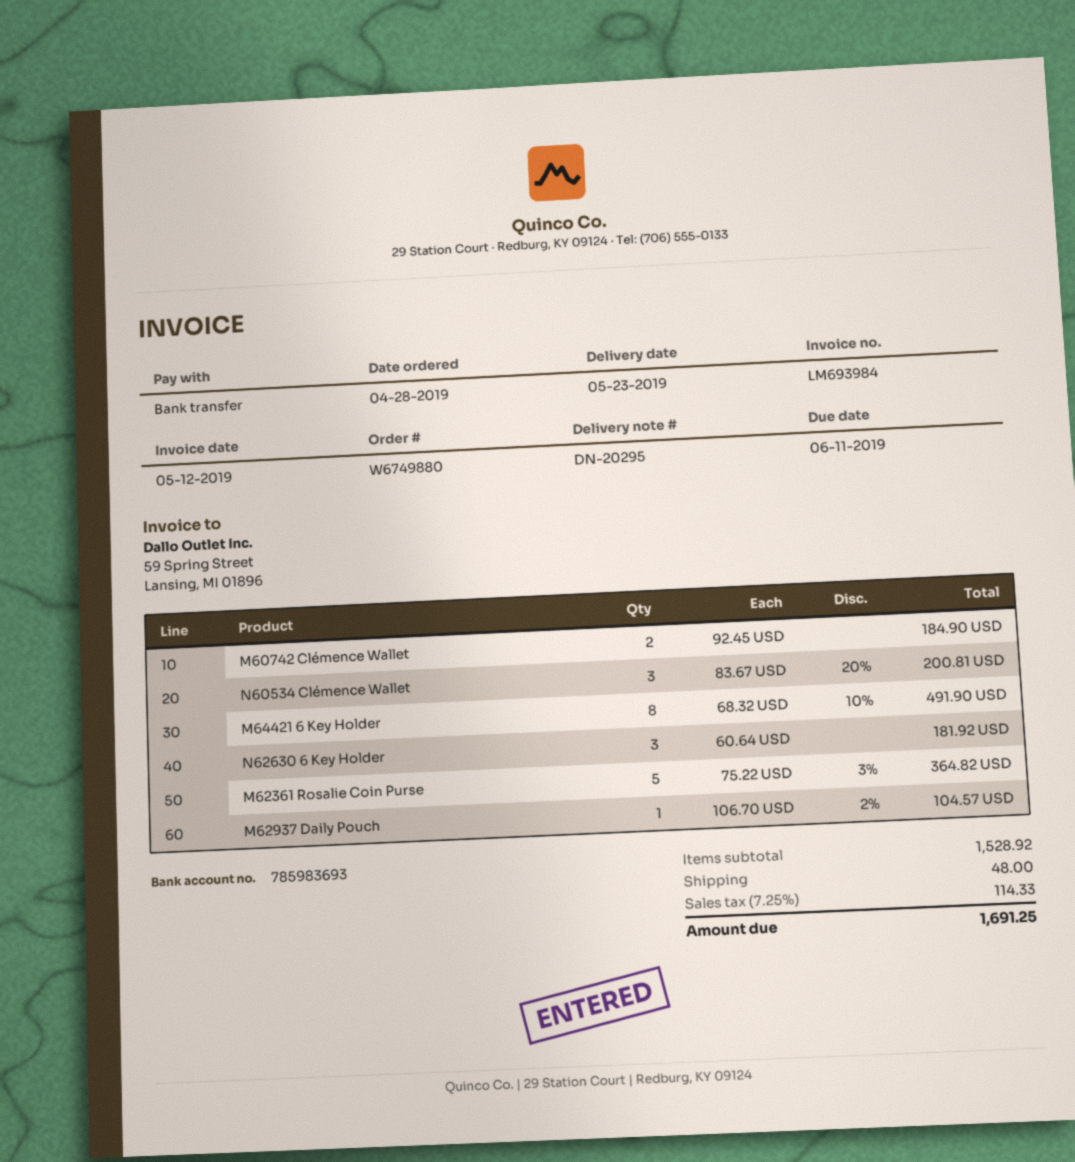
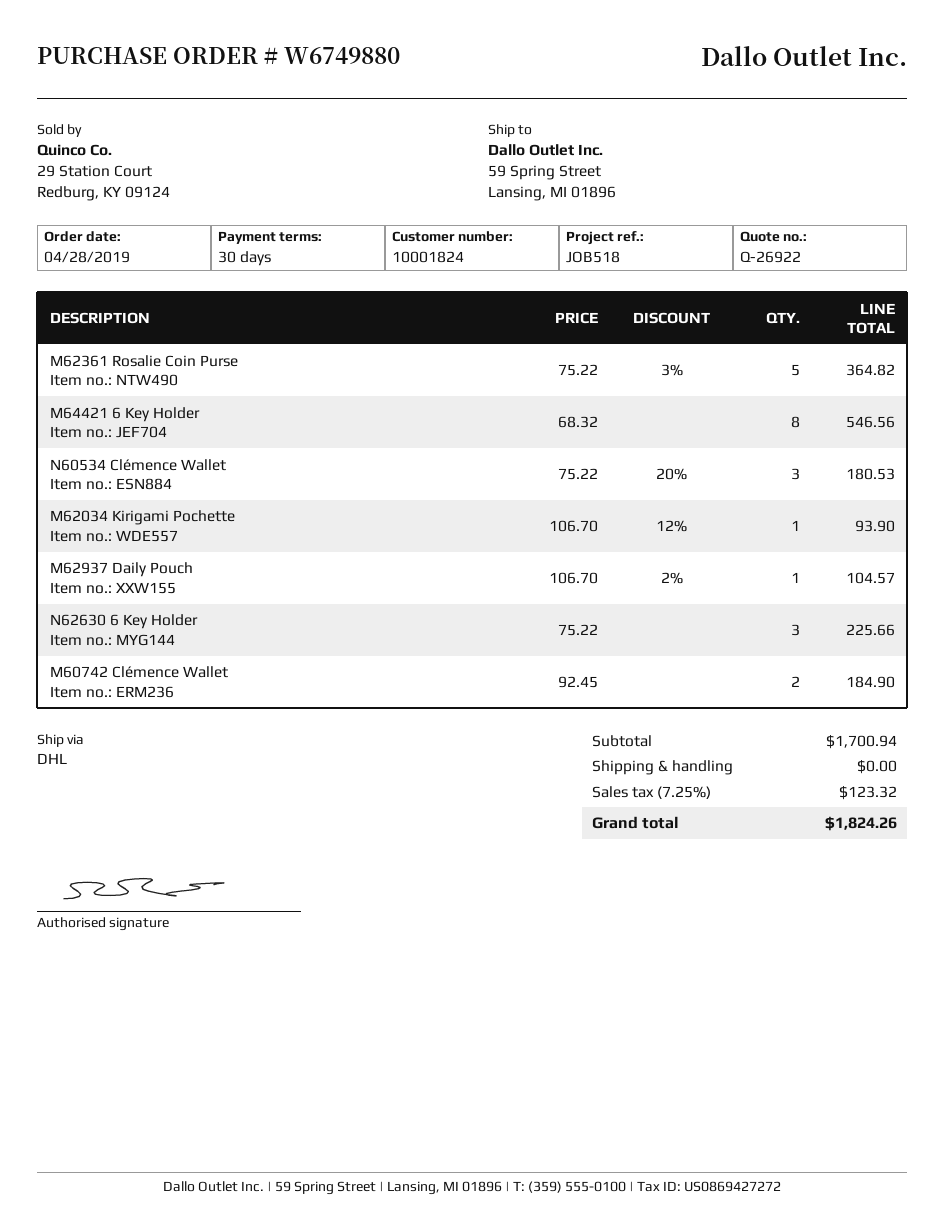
N60534 Clémence Wallet: 3 x 83.67 - 20% = 200.81 -> 3 x 75.22 - 20% = 180.53
M64421 6 Key Holder: 8 x 68.32 - 10% = 491.90 -> 8 x 68.32 = 546.56
N62630 6 Key Holder: 3 x 60.64 = 181.92 -> 3 x 75.22 = 225.66
M62034 Kirigami Pochette: none -> 1 x 106.70 - 12% = 93.90
subtotal: 1528.92 -> 1700.94
shipping: 48.00 -> 0.00
tax: 7.25% = 114.33 -> 7.25% = 123.32
total: 1691.25 -> 1824.26

